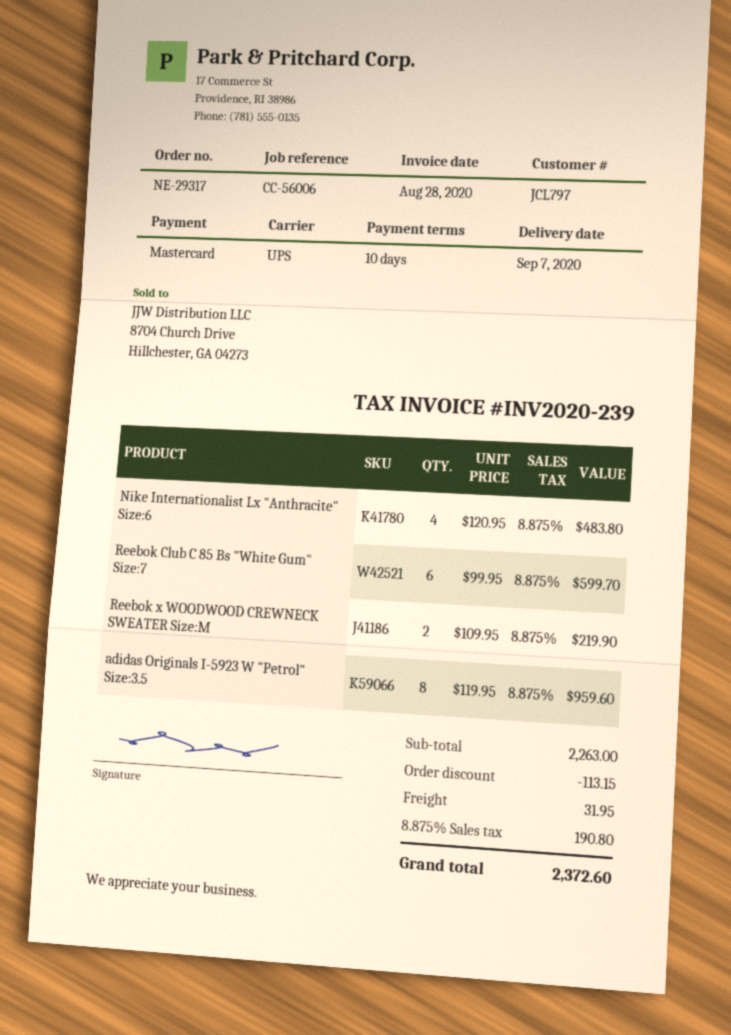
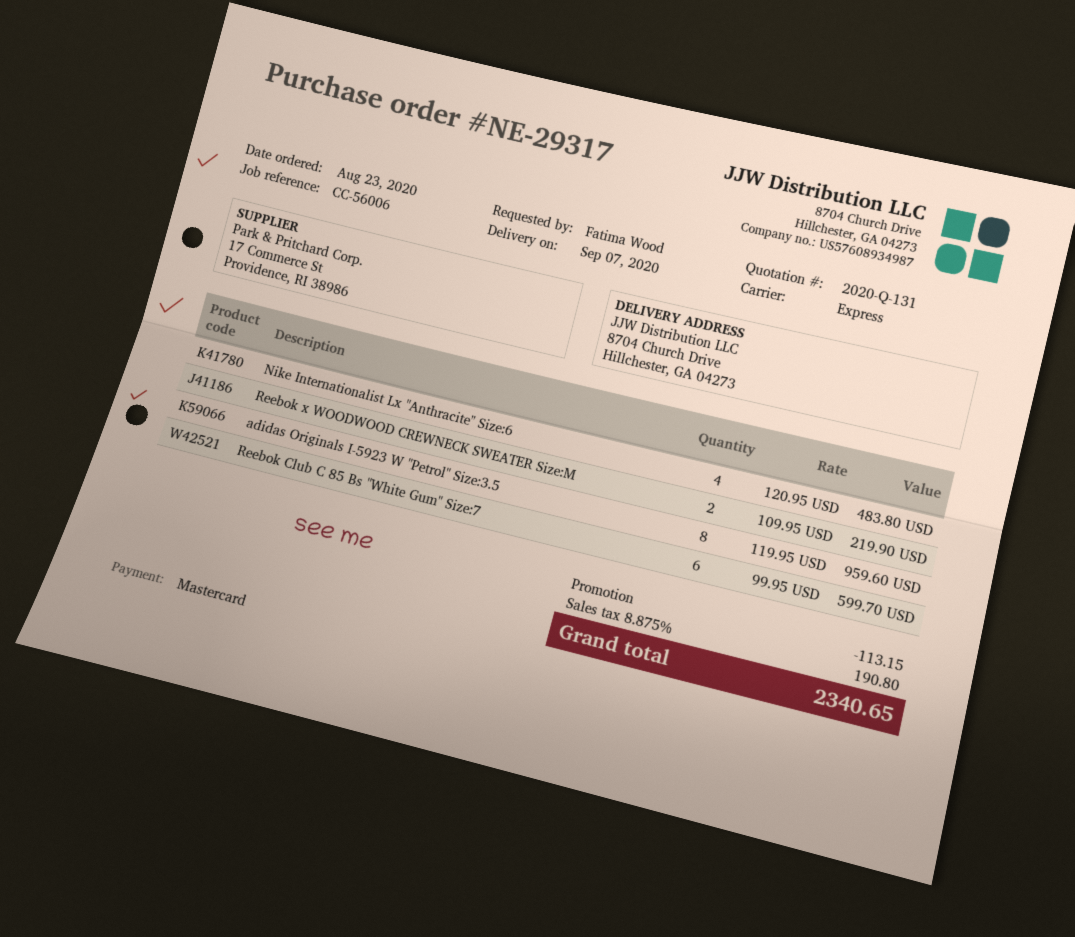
shipping method: UPS -> express
shipping: 31.95 -> none
total: 2372.60 -> 2340.65

